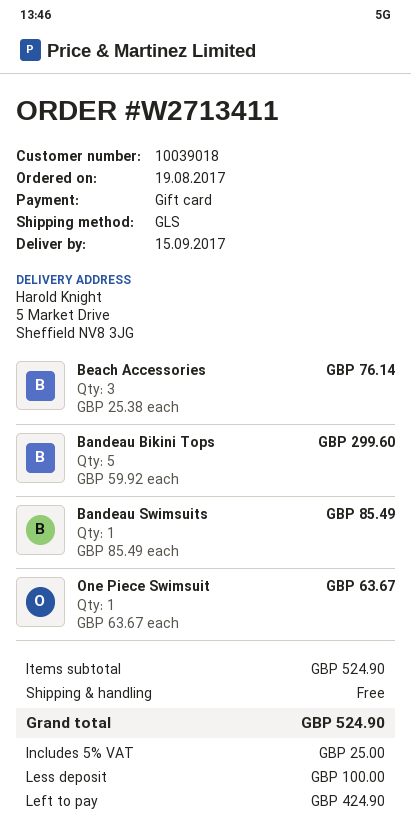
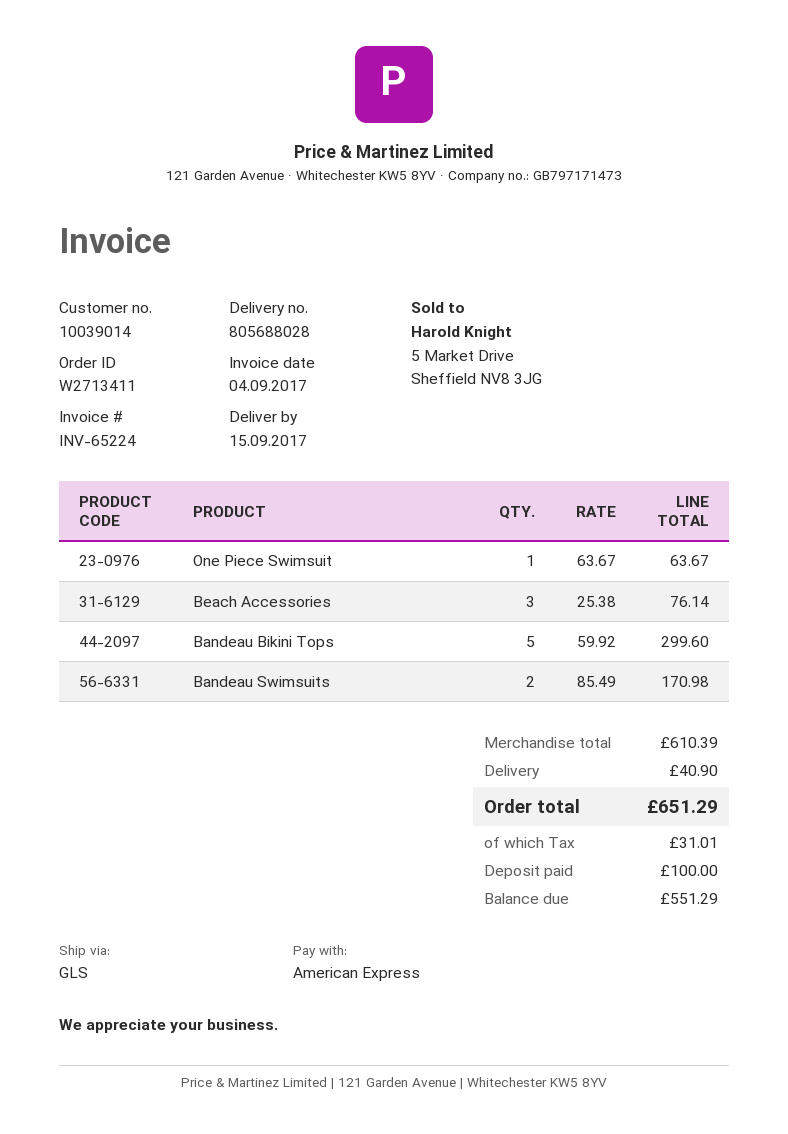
customer number: 10039018 -> 10039014
payment method: gift card -> American Express
Bandeau Swimsuits: 1 x 85.49 = 85.49 -> 2 x 85.49 = 170.98
subtotal: 524.90 -> 610.39
shipping: 0.00 -> 40.90
tax: 25.00 -> 31.01
total: 524.90 -> 651.29
balance: 424.90 -> 551.29

